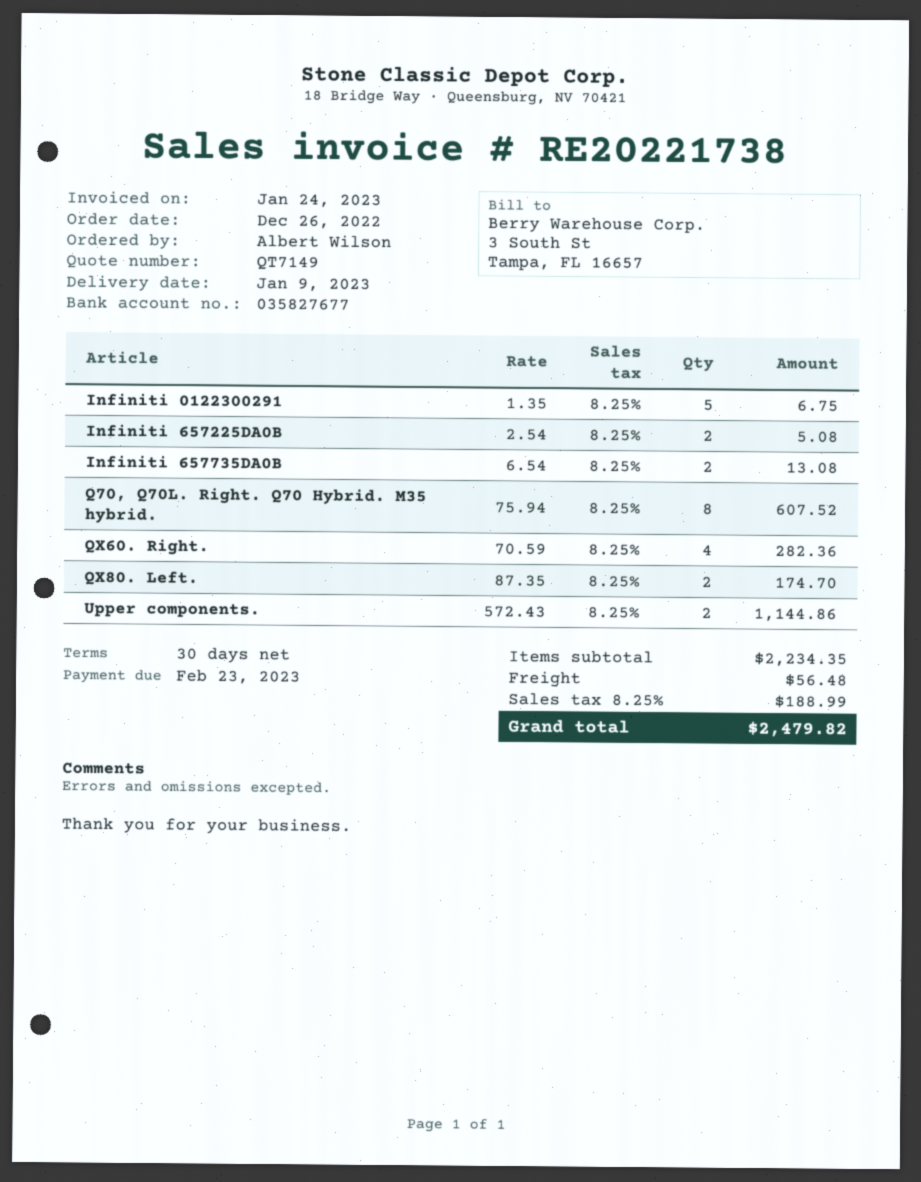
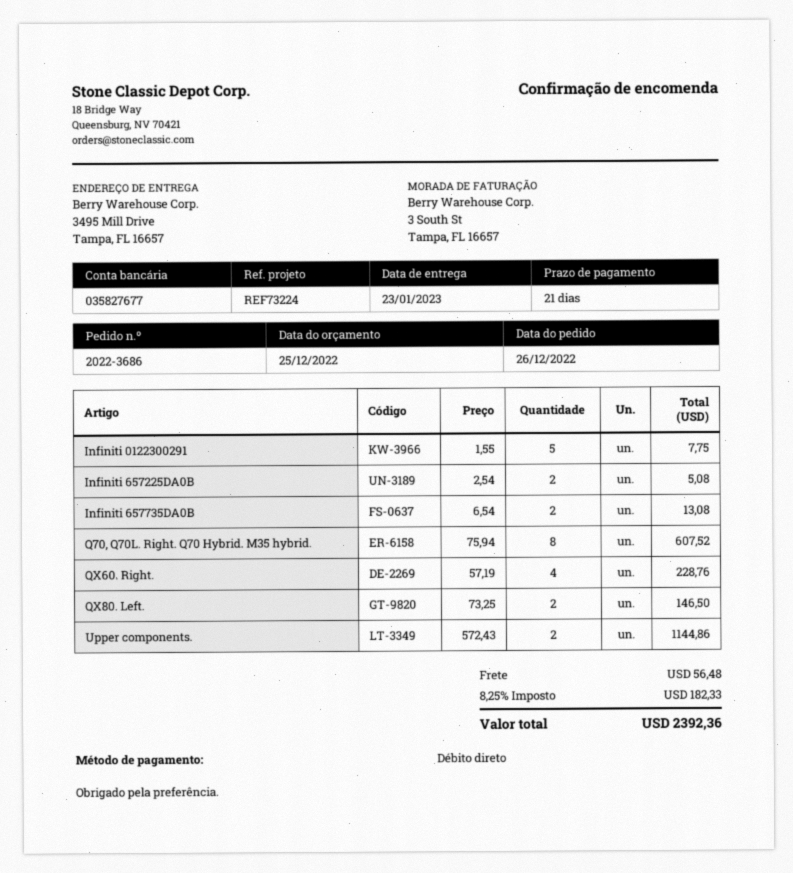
delivery date: 2023-01-09 -> 2023-01-23
payment terms: 30 days -> 21 days
Infiniti 0122300291: 5 x 1.35 = 6.75 -> 5 x 1.55 = 7.75
QX60. Right.: 4 x 70.59 = 282.36 -> 4 x 57.19 = 228.76
QX80. Left.: 2 x 87.35 = 174.70 -> 2 x 73.25 = 146.50
tax: 8.25% = 188.99 -> 8.25% = 182.33
total: 2479.82 -> 2392.36

